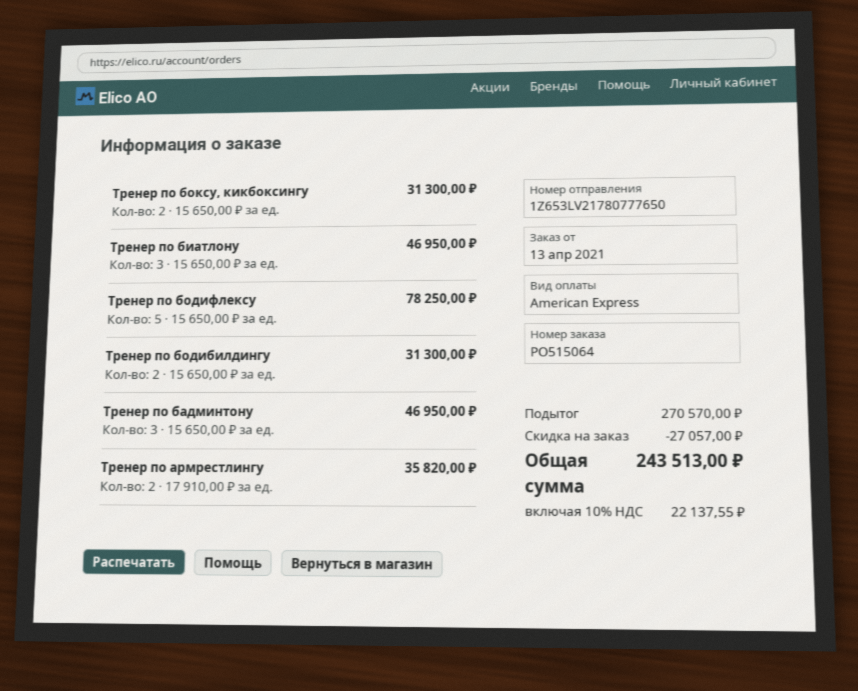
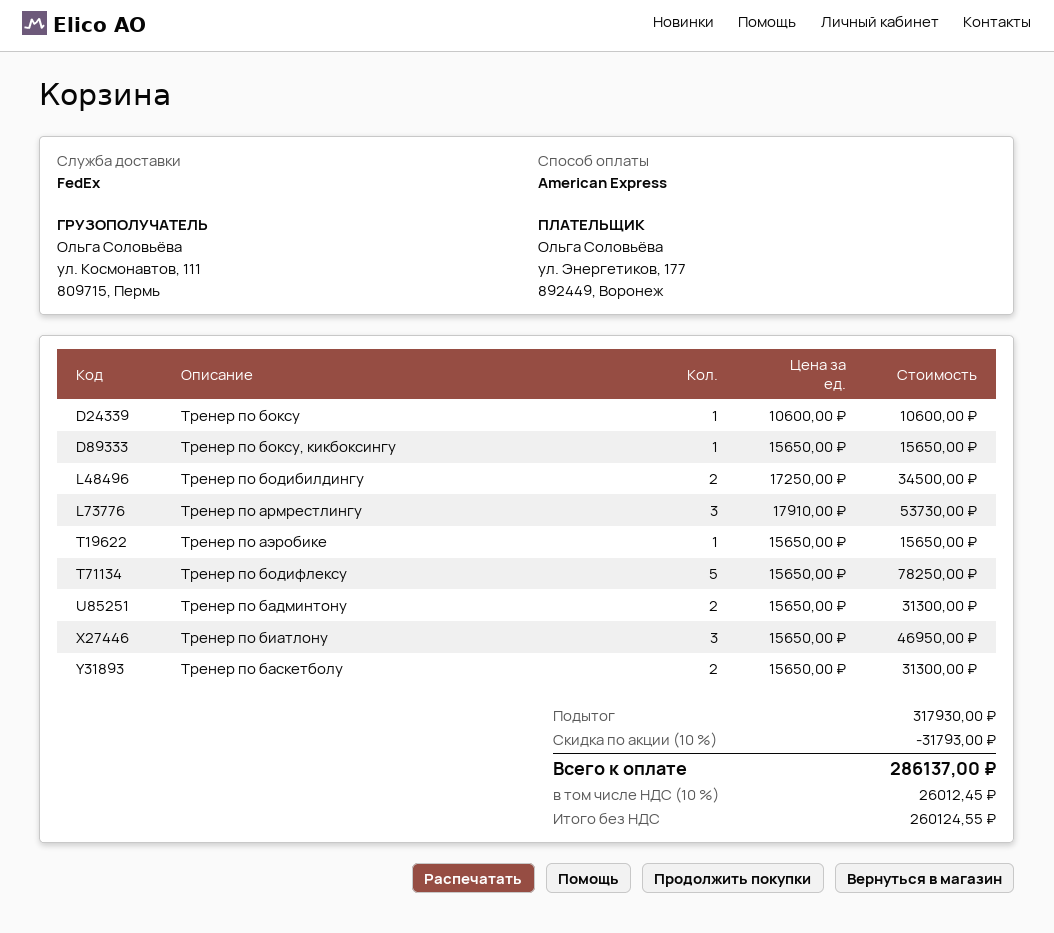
Тренер по боксу, кикбоксингу: 2 x 15650.00 = 31300.00 -> 1 x 15650.00 = 15650.00
Тренер по бодибилдингу: 2 x 15650.00 = 31300.00 -> 2 x 17250.00 = 34500.00
Тренер по бадминтону: 3 x 15650.00 = 46950.00 -> 2 x 15650.00 = 31300.00
Тренер по армрестлингу: 2 x 17910.00 = 35820.00 -> 3 x 17910.00 = 53730.00
Тренер по боксу: none -> 1 x 10600.00 = 10600.00
Тренер по аэробике: none -> 1 x 15650.00 = 15650.00
Тренер по баскетболу: none -> 2 x 15650.00 = 31300.00
subtotal: 270570.00 -> 317930.00
discount: 27057.00 -> 31793.00
tax: 10% = 22137.55 -> 10% = 26012.45
total: 243513.00 -> 286137.00

